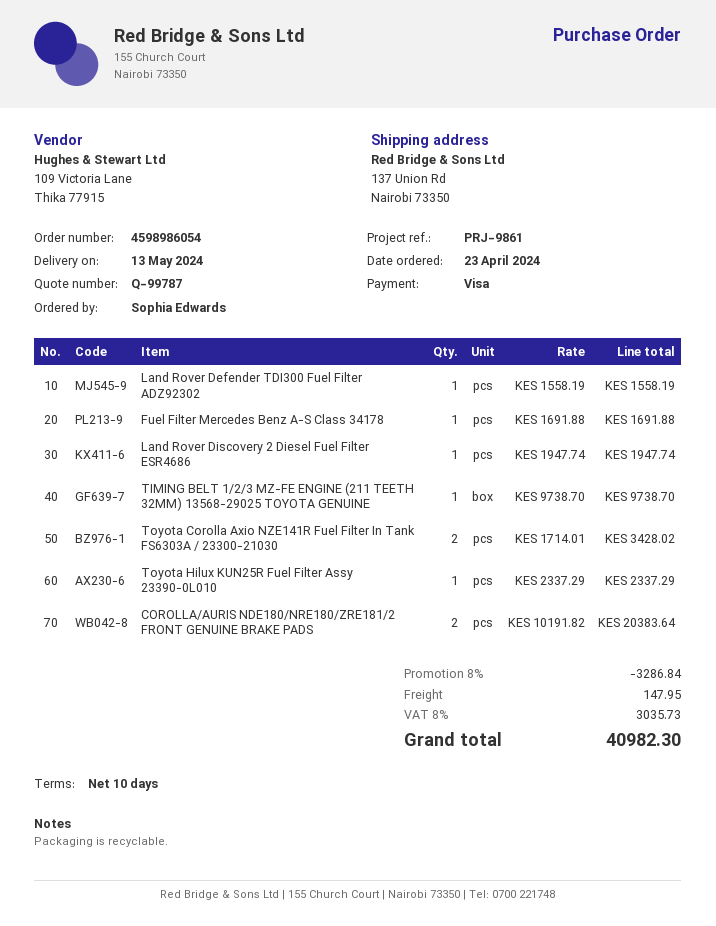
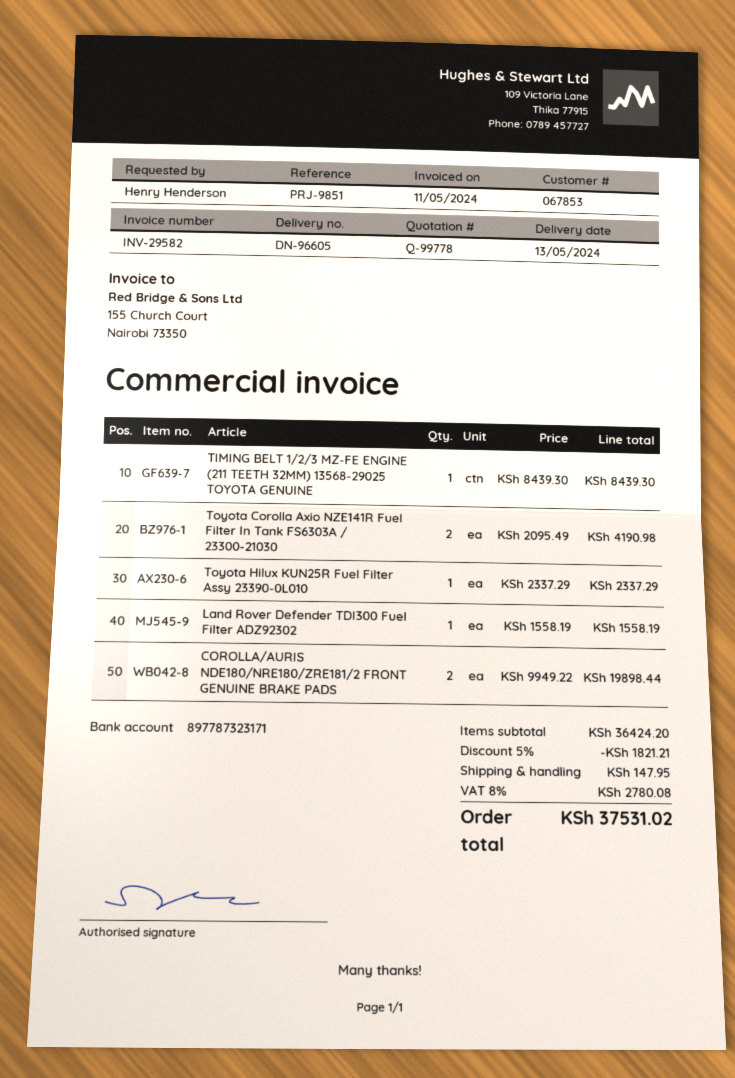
quote number: Q-99787 -> Q-99778
reference: PRJ-9861 -> PRJ-9851
ordered by: Sophia Edwards -> Henry Henderson
Fuel Filter Mercedes Benz A-S Class 34178: 1 x 1691.88 = 1691.88 -> none
Land Rover Discovery 2 Diesel Fuel Filter ESR4686: 1 x 1947.74 = 1947.74 -> none
TIMING BELT 1/2/3 MZ-FE ENGINE (211 TEETH 32MM) 13568-29025 TOYOTA GENUINE: 1 x 9738.70 = 9738.70 -> 1 x 8439.30 = 8439.30
Toyota Corolla Axio NZE141R Fuel Filter In Tank FS6303A / 23300-21030: 2 x 1714.01 = 3428.02 -> 2 x 2095.49 = 4190.98
COROLLA/AURIS NDE180/NRE180/ZRE181/2 FRONT GENUINE BRAKE PADS: 2 x 10191.82 = 20383.64 -> 2 x 9949.22 = 19898.44
discount: 8% = 3286.84 -> 5% = 1821.21
tax: 8% = 3035.73 -> 8% = 2780.08
total: 40982.30 -> 37531.02

